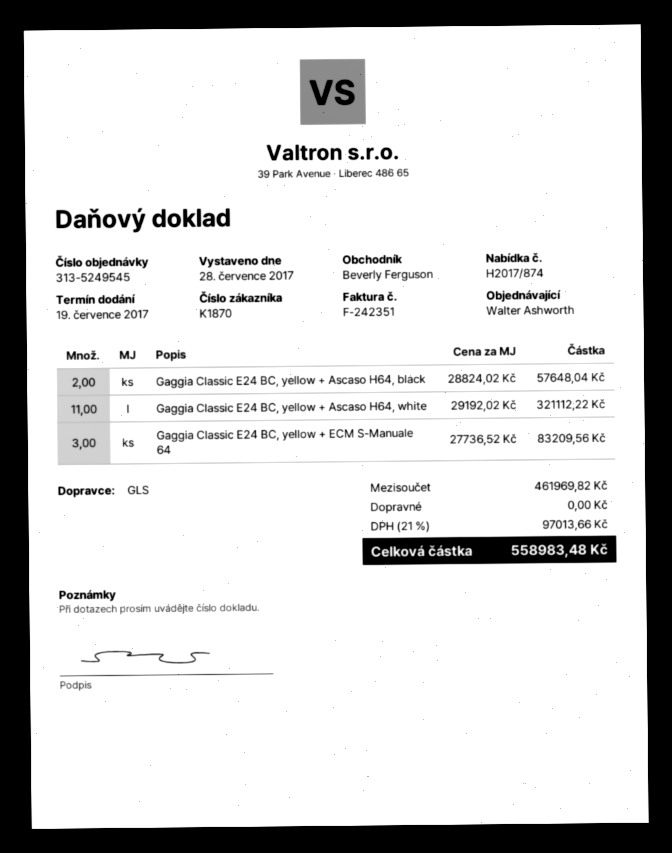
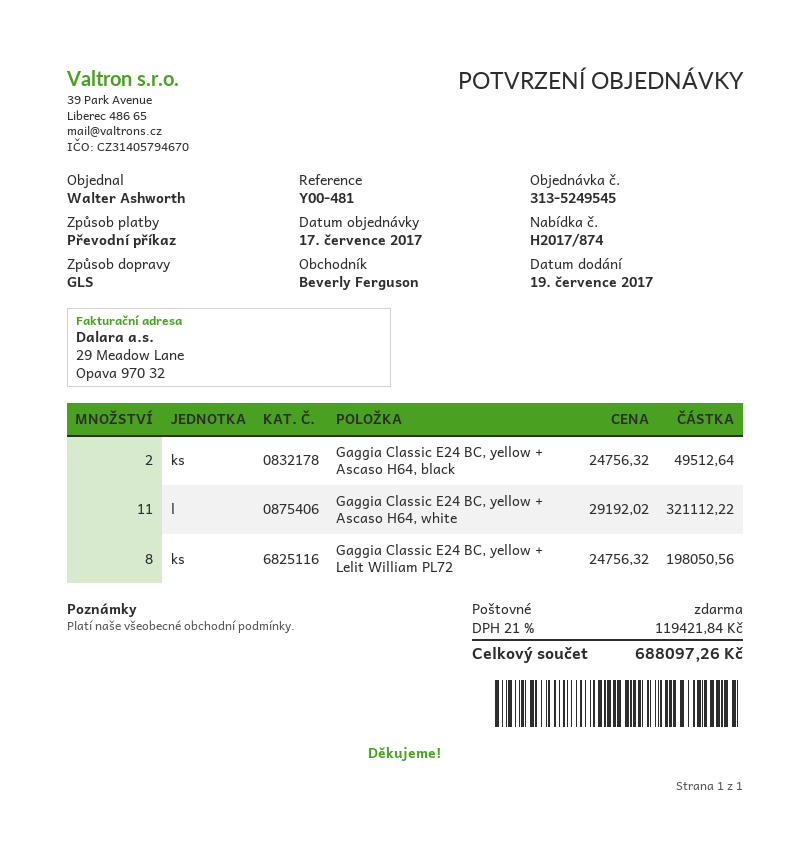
Gaggia Classic E24 BC, yellow + Ascaso H64, black: 2 x 28824.02 = 57648.04 -> 2 x 24756.32 = 49512.64
Gaggia Classic E24 BC, yellow + ECM S-Manuale 64: 3 x 27736.52 = 83209.56 -> none
Gaggia Classic E24 BC, yellow + Lelit William PL72: none -> 8 x 24756.32 = 198050.56
tax: 21% = 97013.66 -> 21% = 119421.84
total: 558983.48 -> 688097.26

